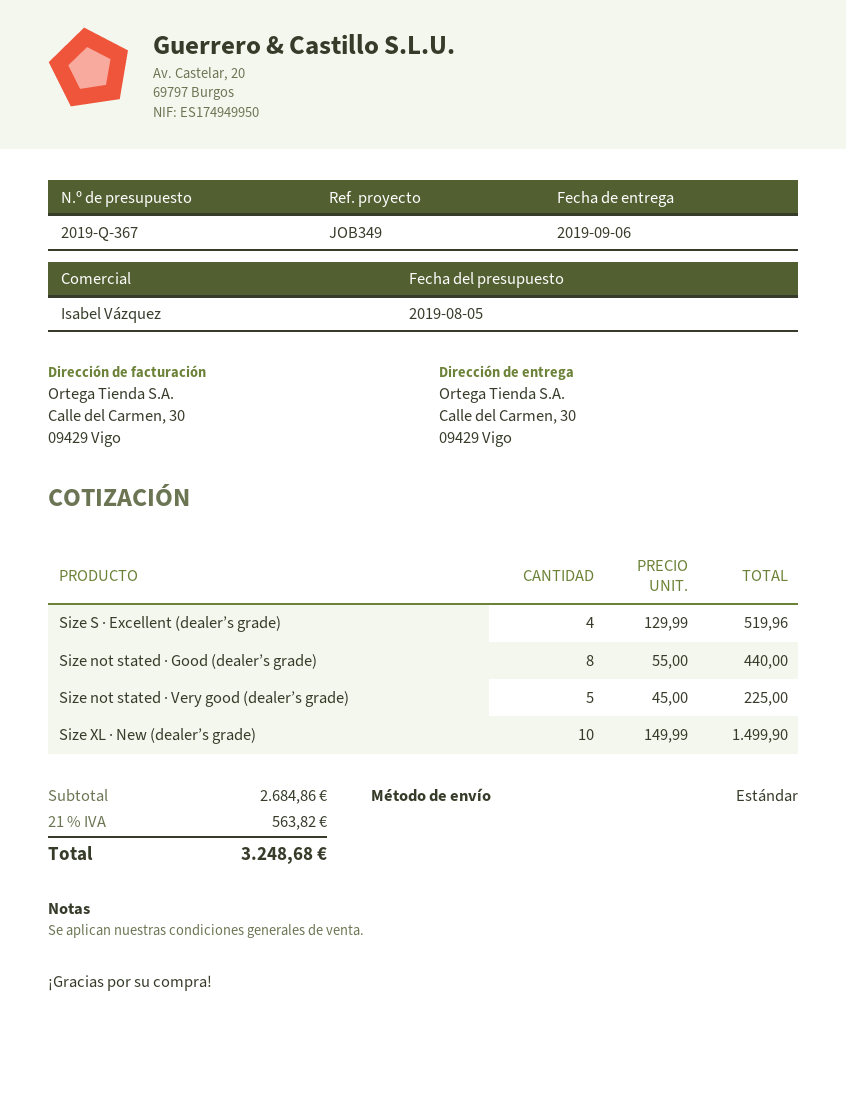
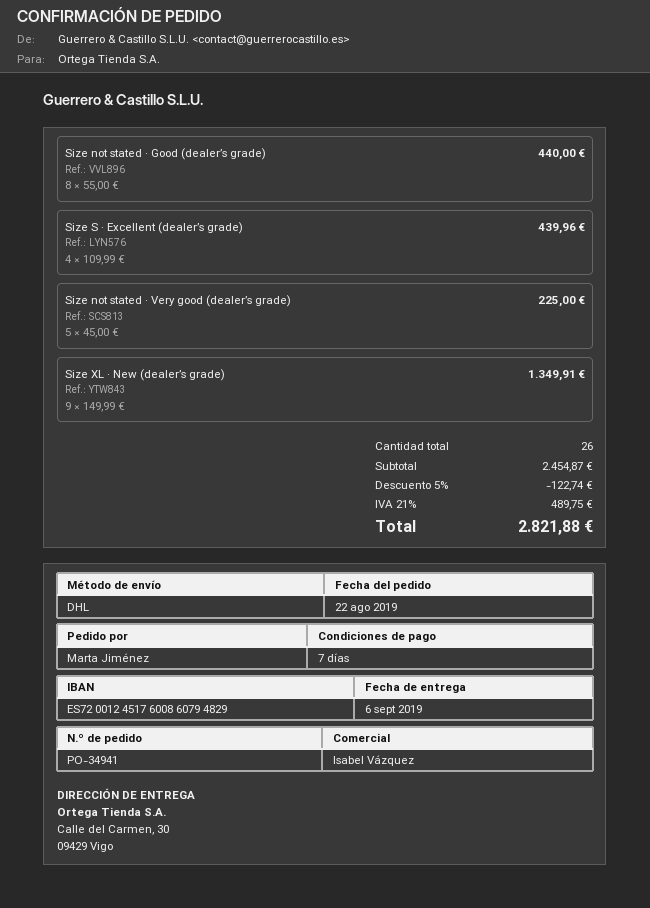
shipping method: standard -> DHL
Size S · Excellent (dealer’s grade): 4 x 129.99 = 519.96 -> 4 x 109.99 = 439.96
Size XL · New (dealer’s grade): 10 x 149.99 = 1499.90 -> 9 x 149.99 = 1349.91
subtotal: 2684.86 -> 2454.87
discount: none -> 5% = 122.74
tax: 21% = 563.82 -> 21% = 489.75
total: 3248.68 -> 2821.88

